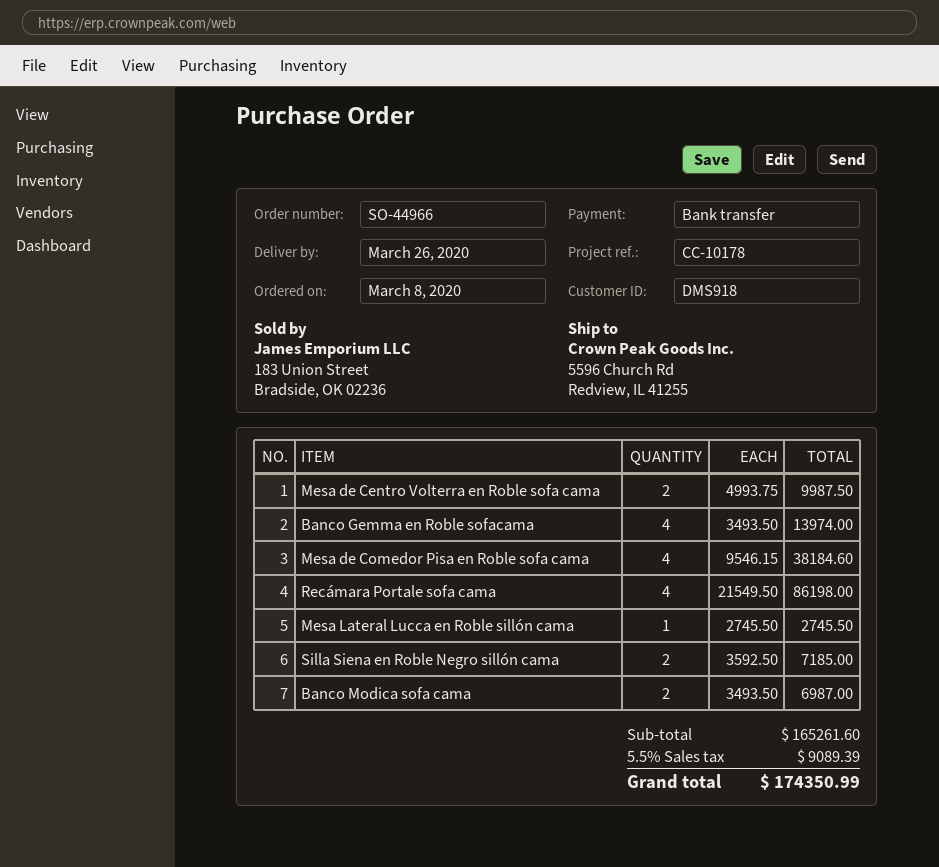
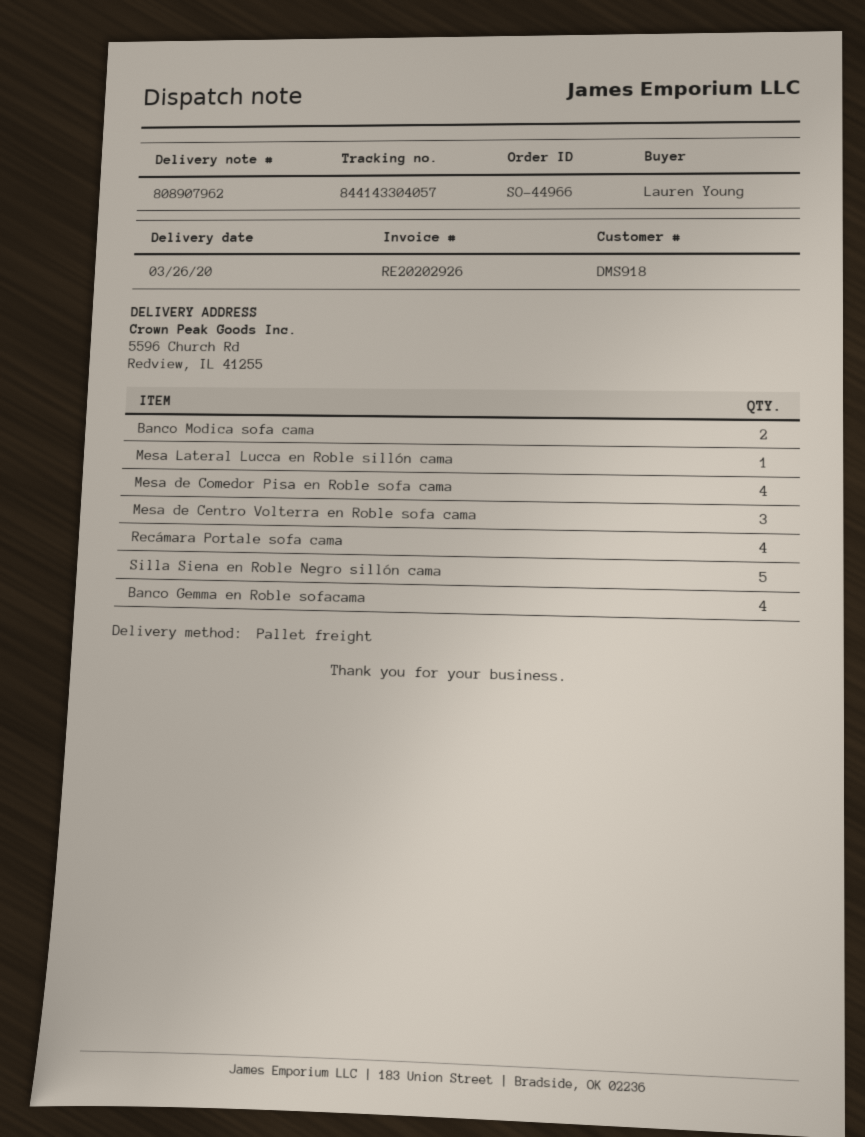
Mesa de Centro Volterra en Roble sofa cama: 2 -> 3
Silla Siena en Roble Negro sillón cama: 2 -> 5

